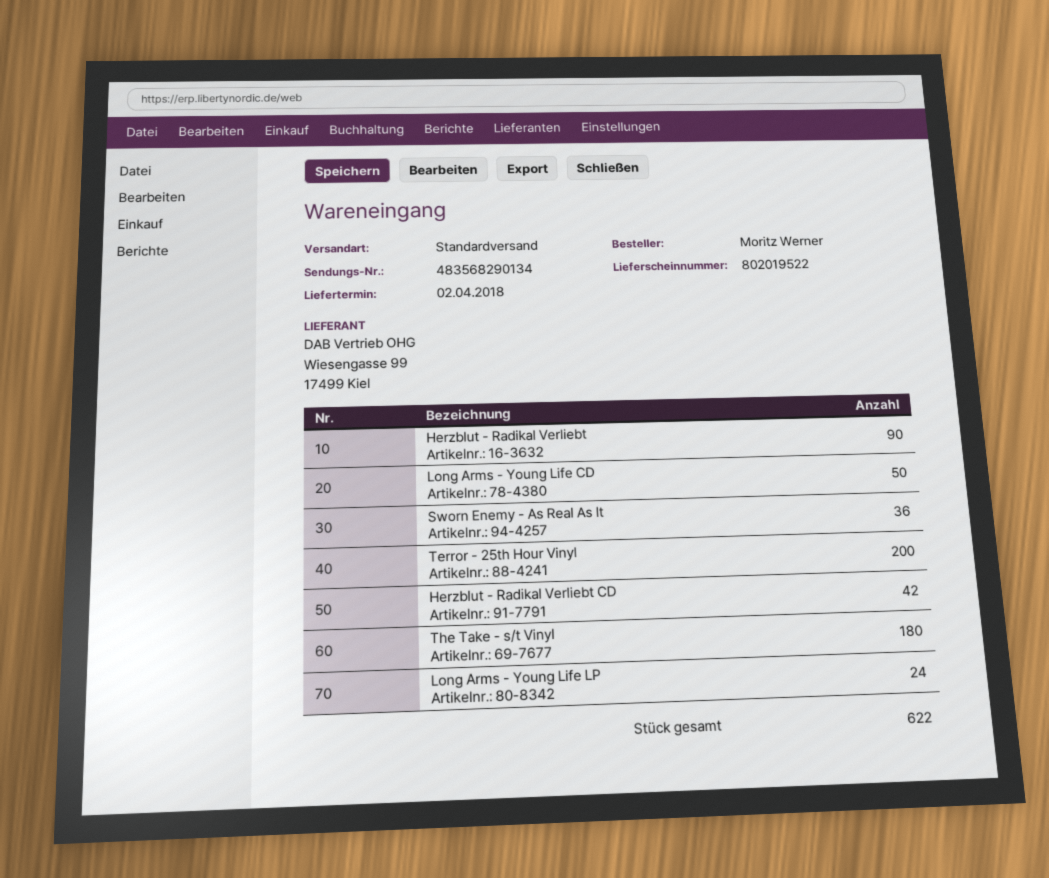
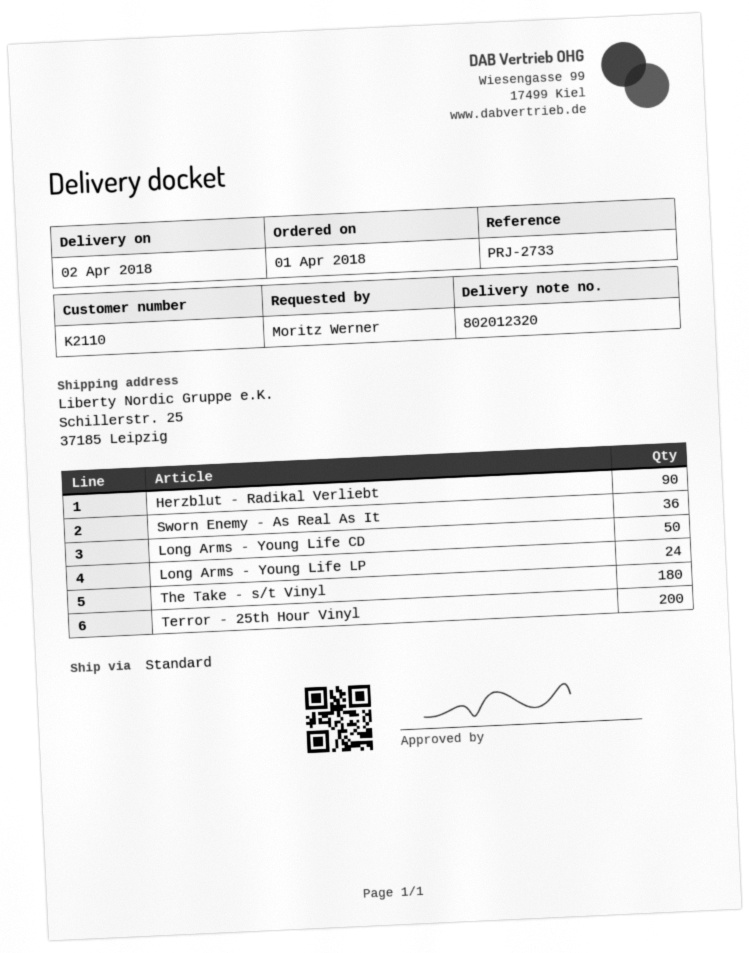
delivery note number: 802019522 -> 802012320
Herzblut - Radikal Verliebt CD: 42 -> none

